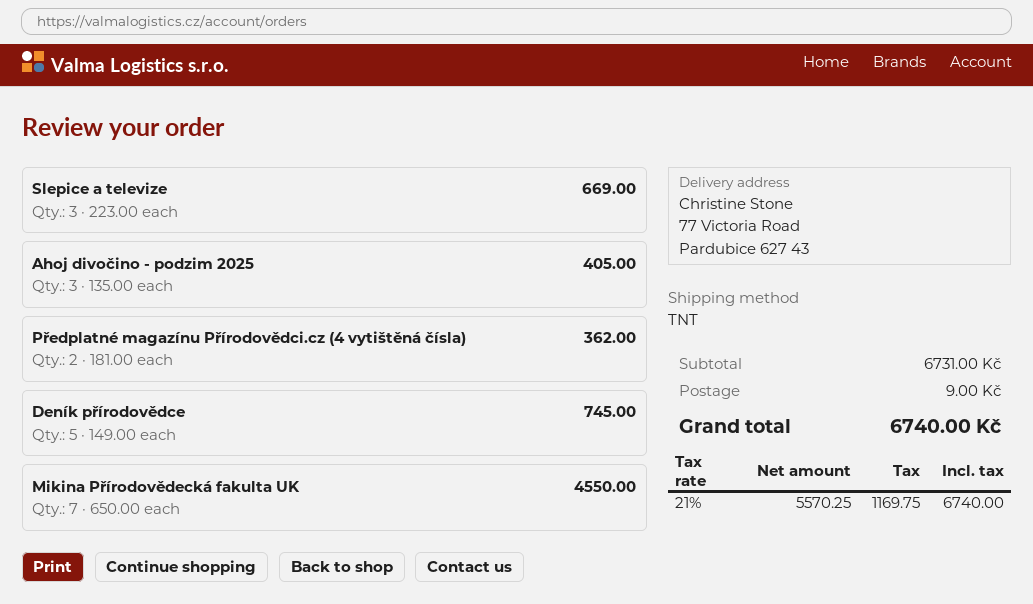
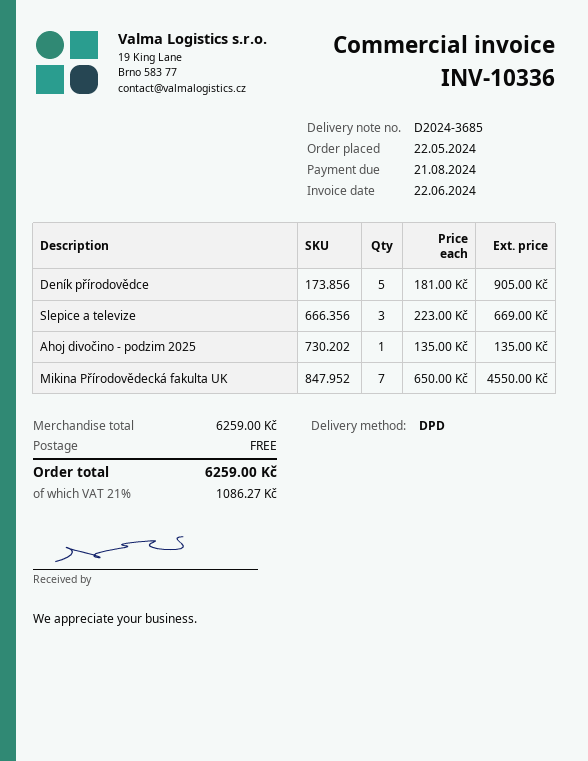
shipping method: TNT -> DPD
Ahoj divočino - podzim 2025: 3 x 135.00 = 405.00 -> 1 x 135.00 = 135.00
Předplatné magazínu Přírodovědci.cz (4 vytištěná čísla): 2 x 181.00 = 362.00 -> none
Deník přírodovědce: 5 x 149.00 = 745.00 -> 5 x 181.00 = 905.00
subtotal: 6731.00 -> 6259.00
shipping: 9.00 -> 0.00
tax: 21% = 1169.75 -> 21% = 1086.27
total: 6740.00 -> 6259.00

